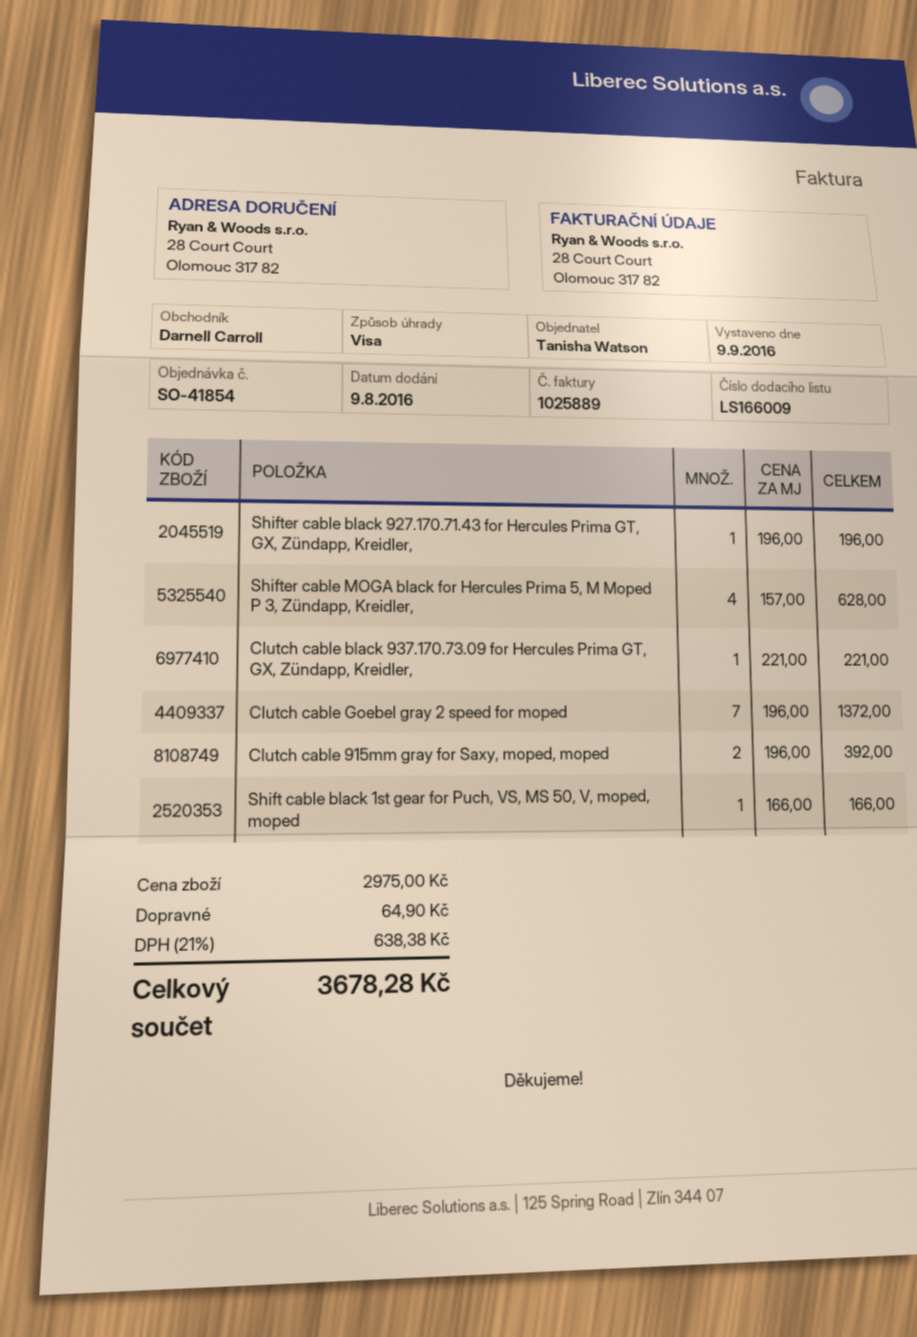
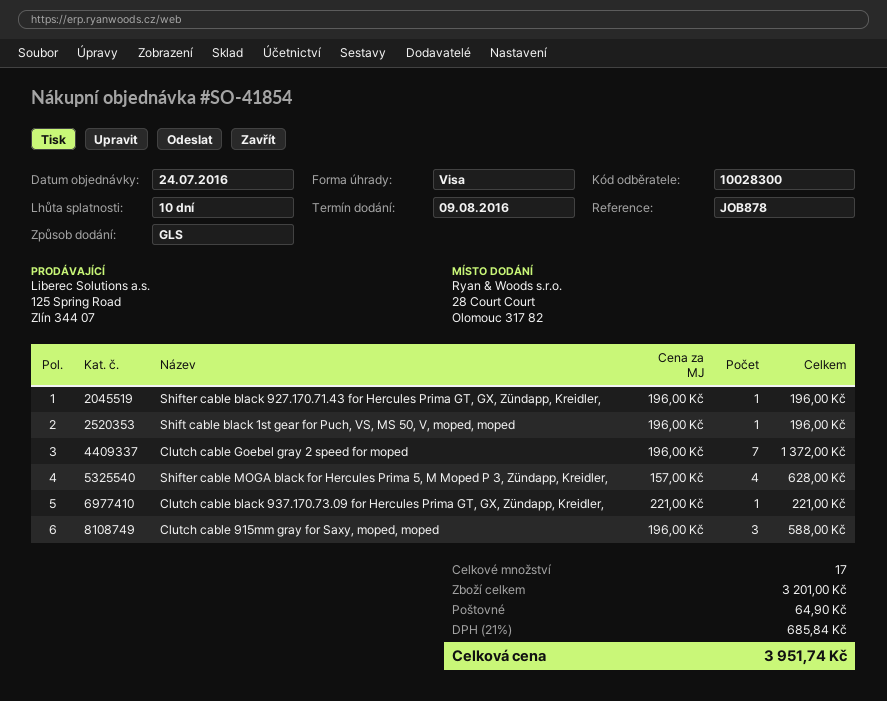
Clutch cable 915mm gray for Saxy, moped, moped: 2 x 196.00 = 392.00 -> 3 x 196.00 = 588.00
Shift cable black 1st gear for Puch, VS, MS 50, V, moped, moped: 1 x 166.00 = 166.00 -> 1 x 196.00 = 196.00
subtotal: 2975.00 -> 3201.00
tax: 21% = 638.38 -> 21% = 685.84
total: 3678.28 -> 3951.74

